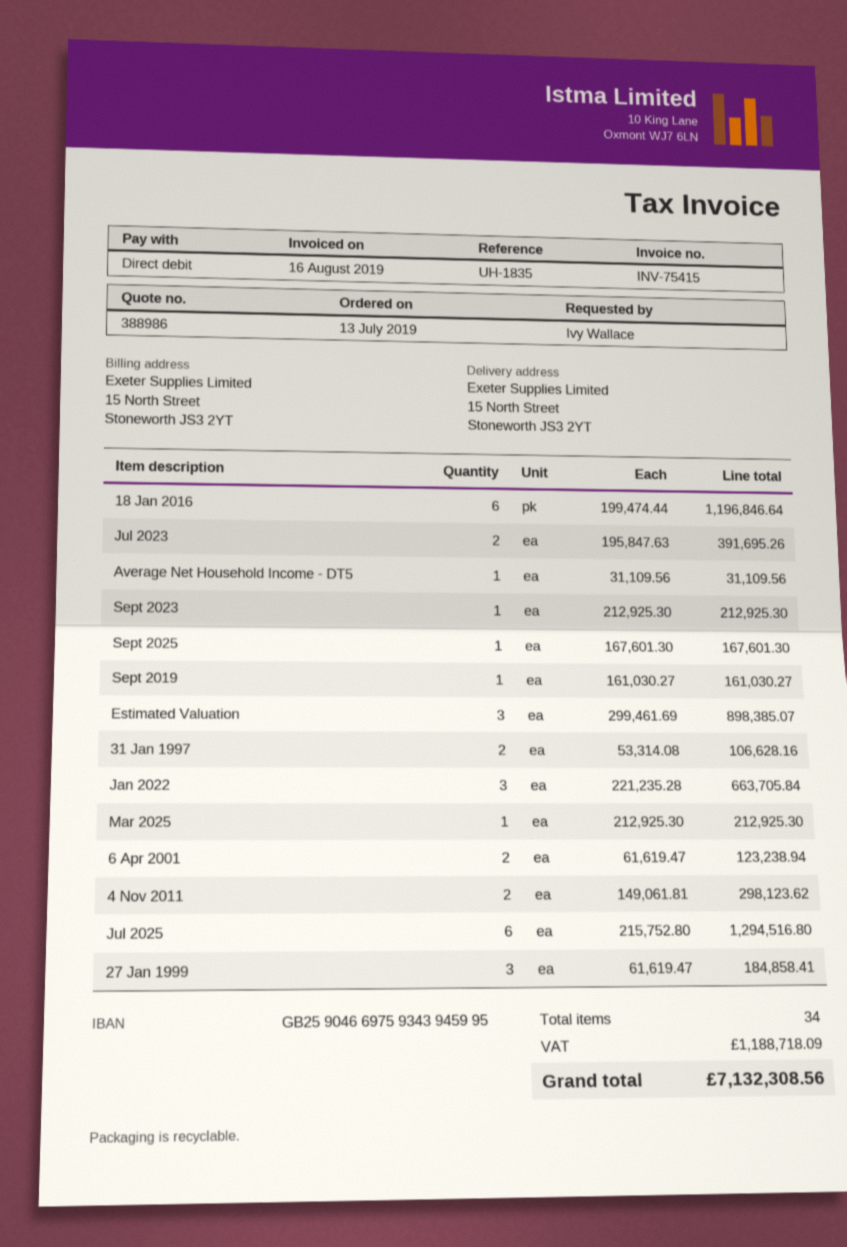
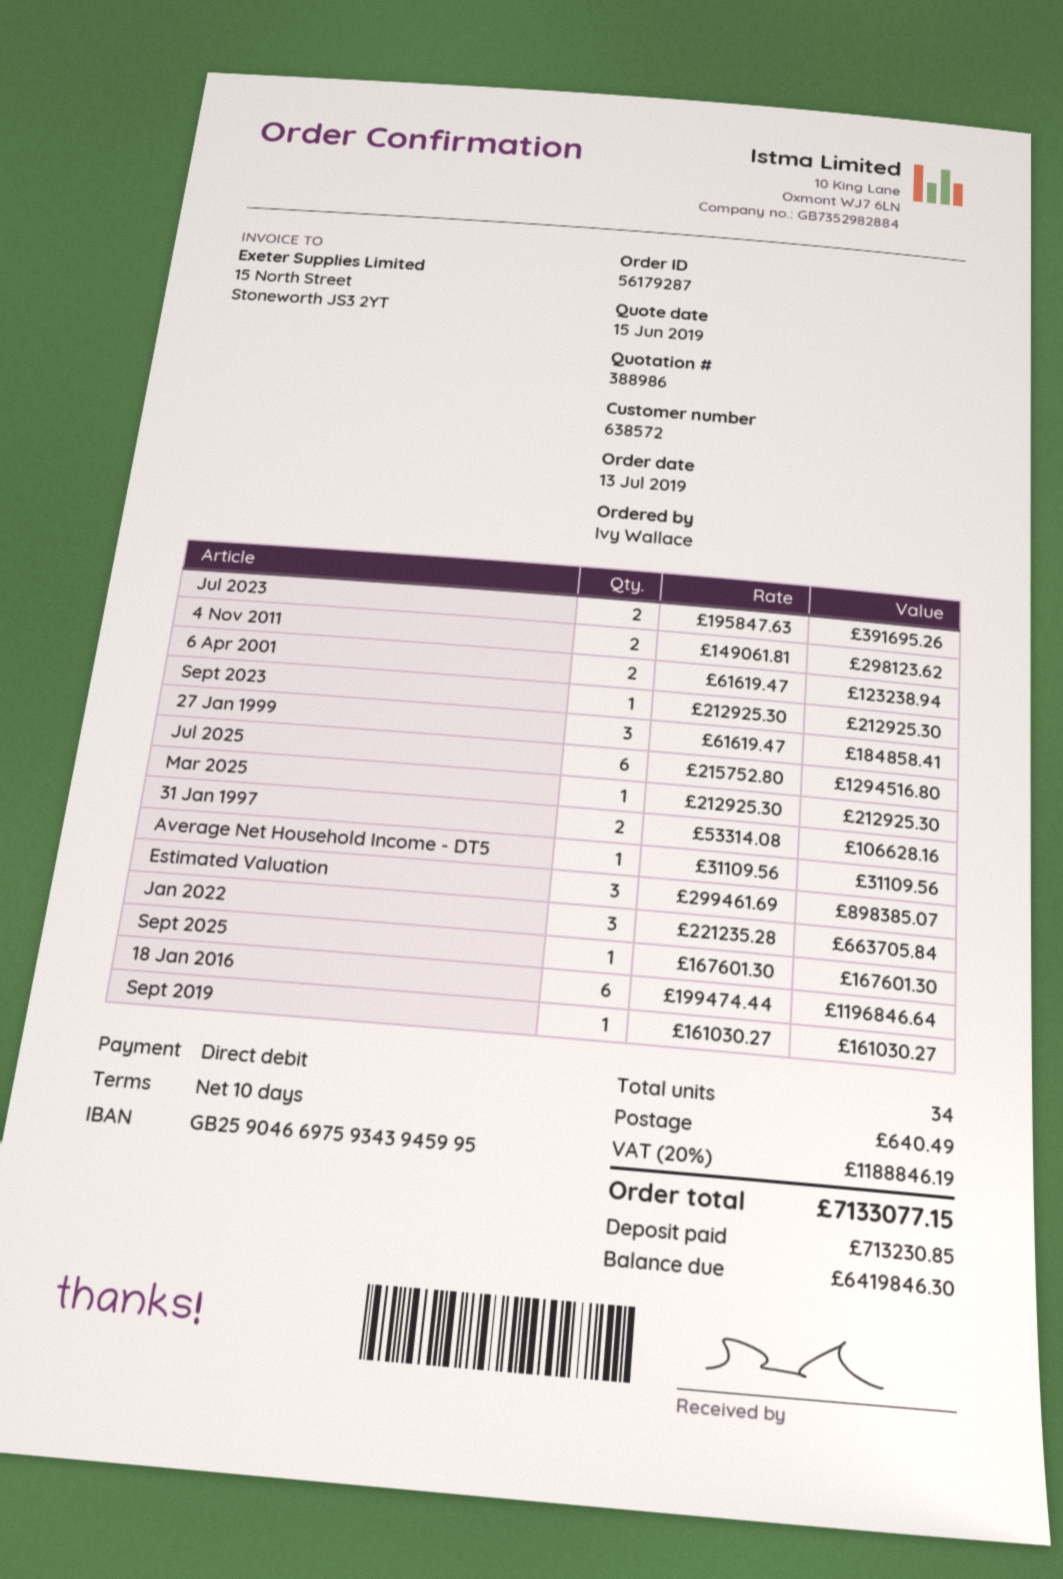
shipping: none -> 640.49
tax: 1188718.09 -> 1188846.19
total: 7132308.56 -> 7133077.15

